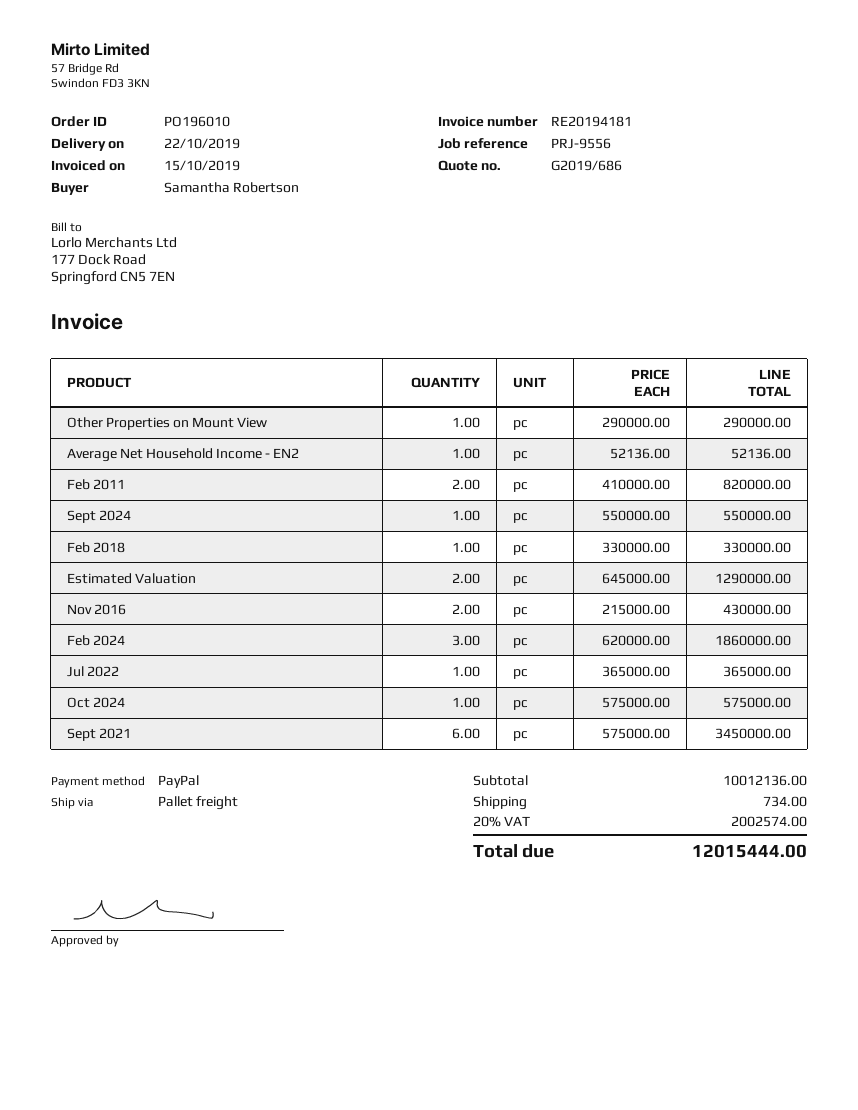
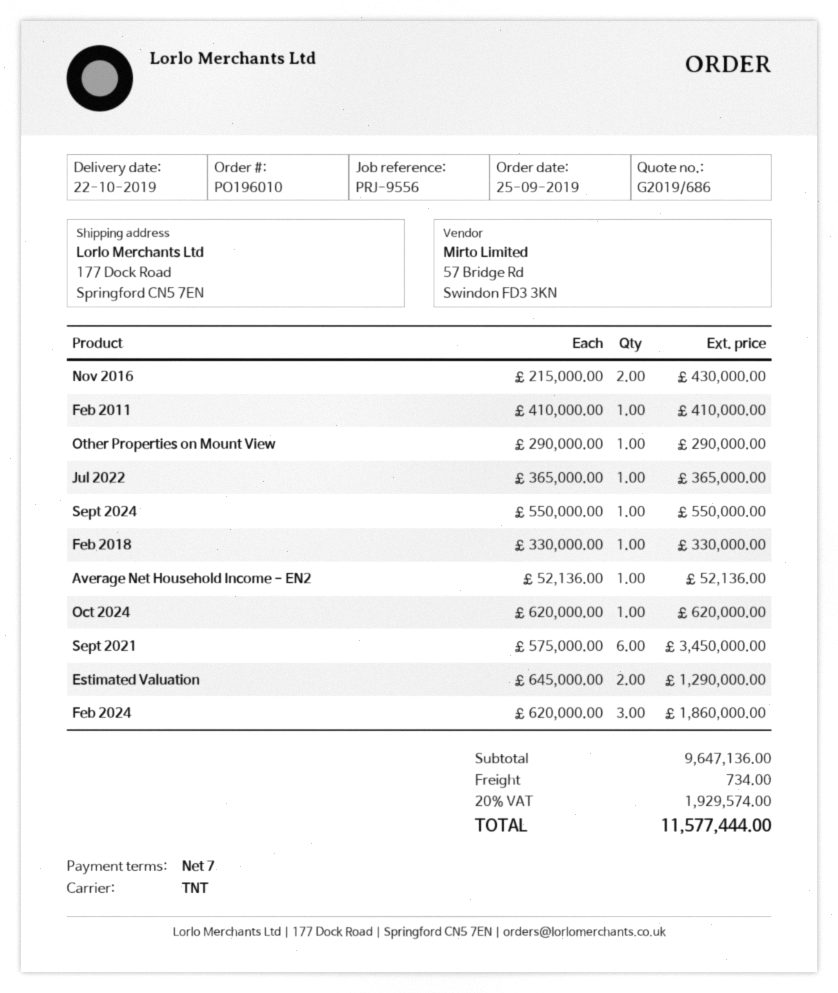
shipping method: pallet freight -> TNT
Feb 2011: 2 x 410000.00 = 820000.00 -> 1 x 410000.00 = 410000.00
Oct 2024: 1 x 575000.00 = 575000.00 -> 1 x 620000.00 = 620000.00
subtotal: 10012136.00 -> 9647136.00
tax: 20% = 2002574.00 -> 20% = 1929574.00
total: 12015444.00 -> 11577444.00

